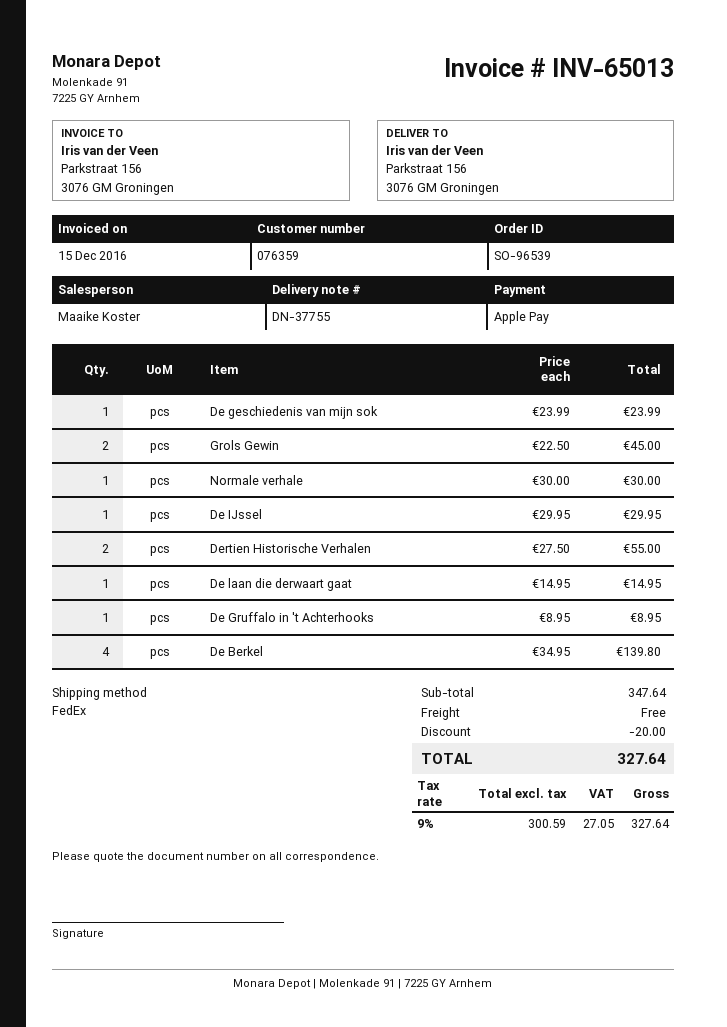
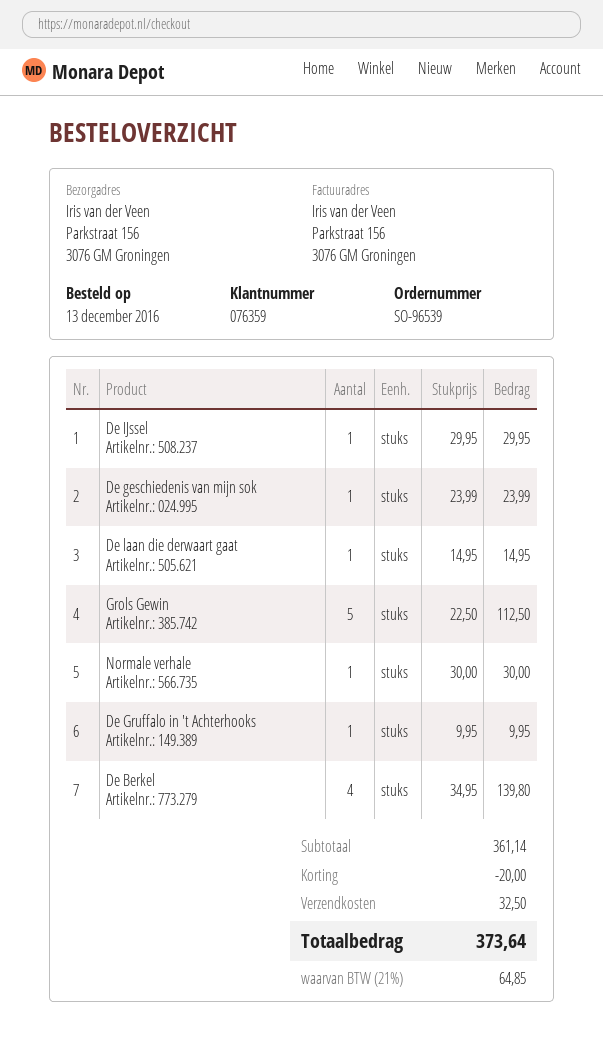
Grols Gewin: 2 x 22.50 = 45.00 -> 5 x 22.50 = 112.50
Dertien Historische Verhalen: 2 x 27.50 = 55.00 -> none
De Gruffalo in 't Achterhooks: 1 x 8.95 = 8.95 -> 1 x 9.95 = 9.95
subtotal: 347.64 -> 361.14
shipping: 0.00 -> 32.50
tax: 9% = 27.05 -> 21% = 64.85
total: 327.64 -> 373.64

